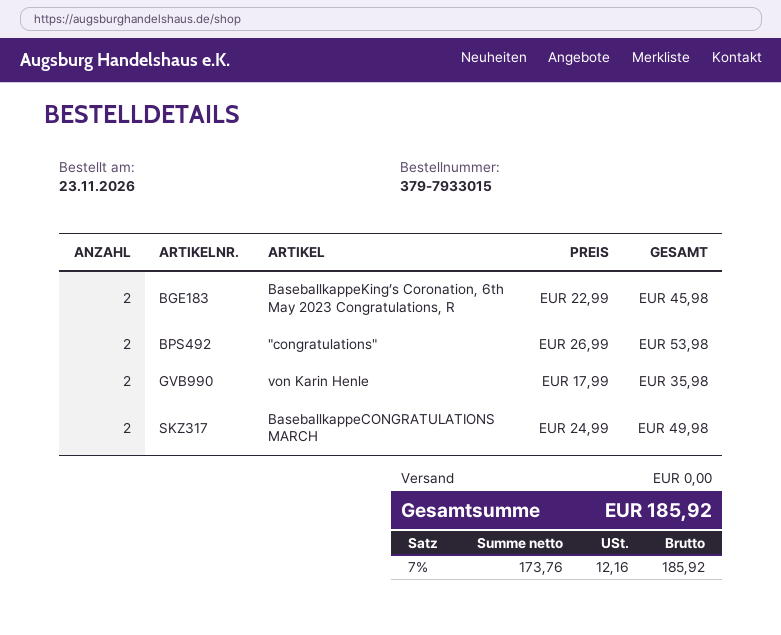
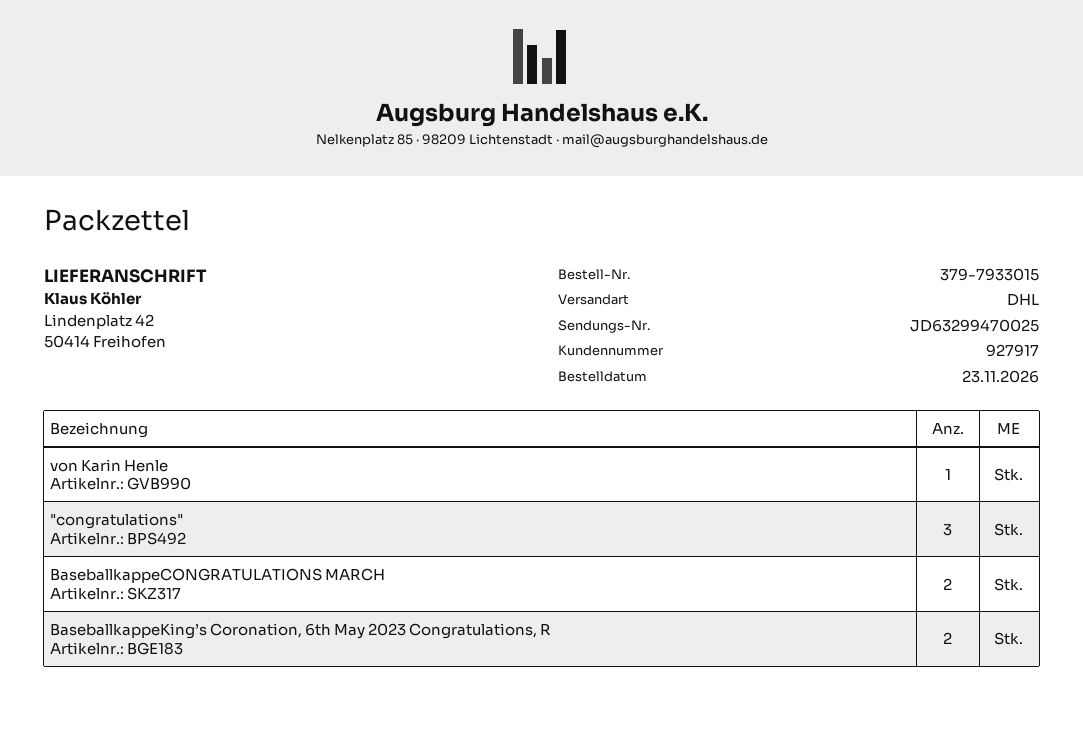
"congratulations": 2 -> 3
von Karin Henle: 2 -> 1

